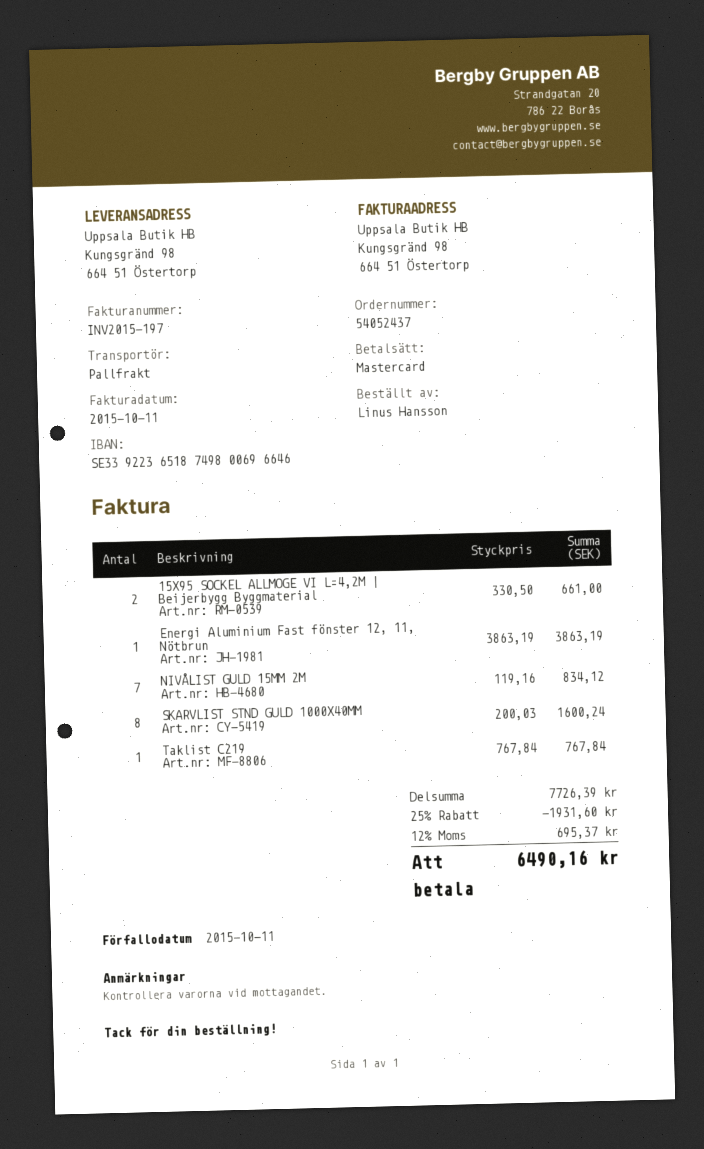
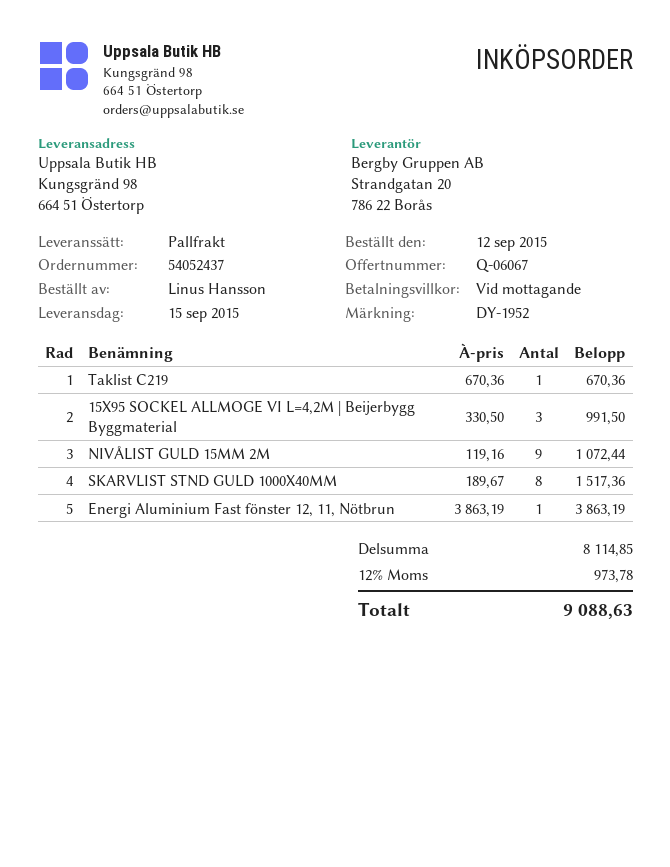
15X95 SOCKEL ALLMOGE VI L=4,2M | Beijerbygg Byggmaterial: 2 x 330.50 = 661.00 -> 3 x 330.50 = 991.50
NIVÅLIST GULD 15MM 2M: 7 x 119.16 = 834.12 -> 9 x 119.16 = 1072.44
SKARVLIST STND GULD 1000X40MM: 8 x 200.03 = 1600.24 -> 8 x 189.67 = 1517.36
Taklist C219: 1 x 767.84 = 767.84 -> 1 x 670.36 = 670.36
subtotal: 7726.39 -> 8114.85
discount: 25% = 1931.60 -> none
tax: 12% = 695.37 -> 12% = 973.78
total: 6490.16 -> 9088.63

